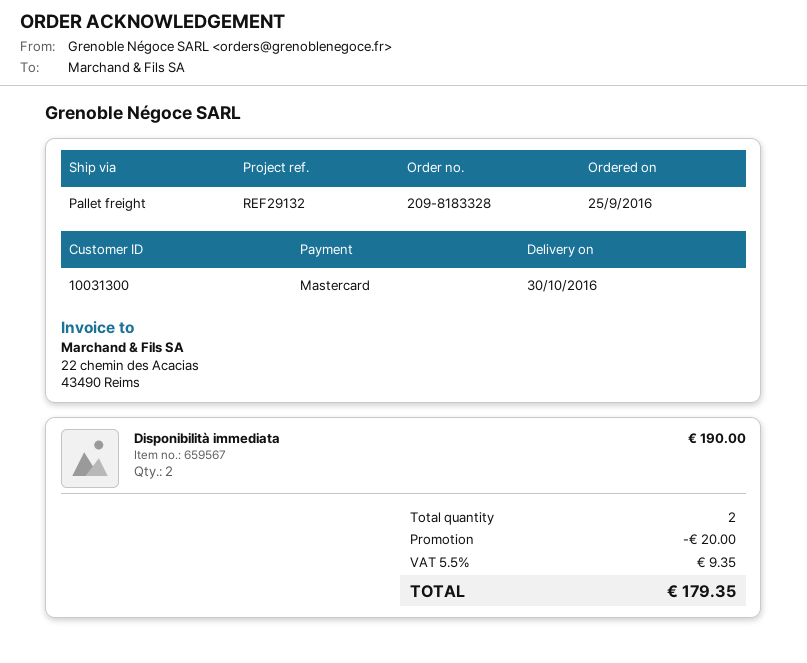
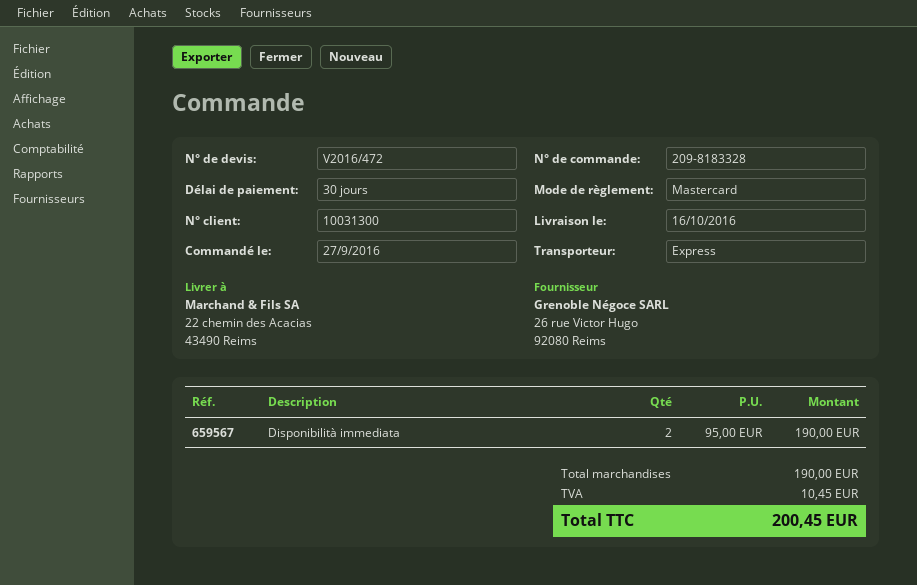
order date: 2016-09-25 -> 2016-09-27
delivery date: 2016-10-30 -> 2016-10-16
shipping method: pallet freight -> express
discount: 20.00 -> none
tax: 9.35 -> 10.45
total: 179.35 -> 200.45

